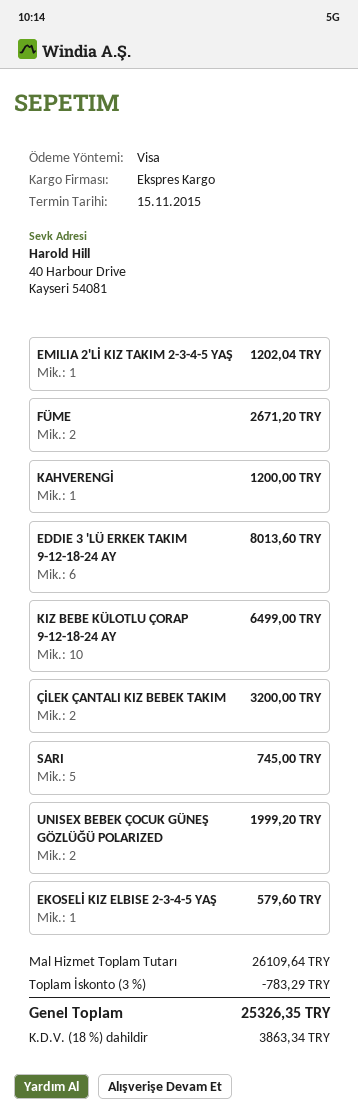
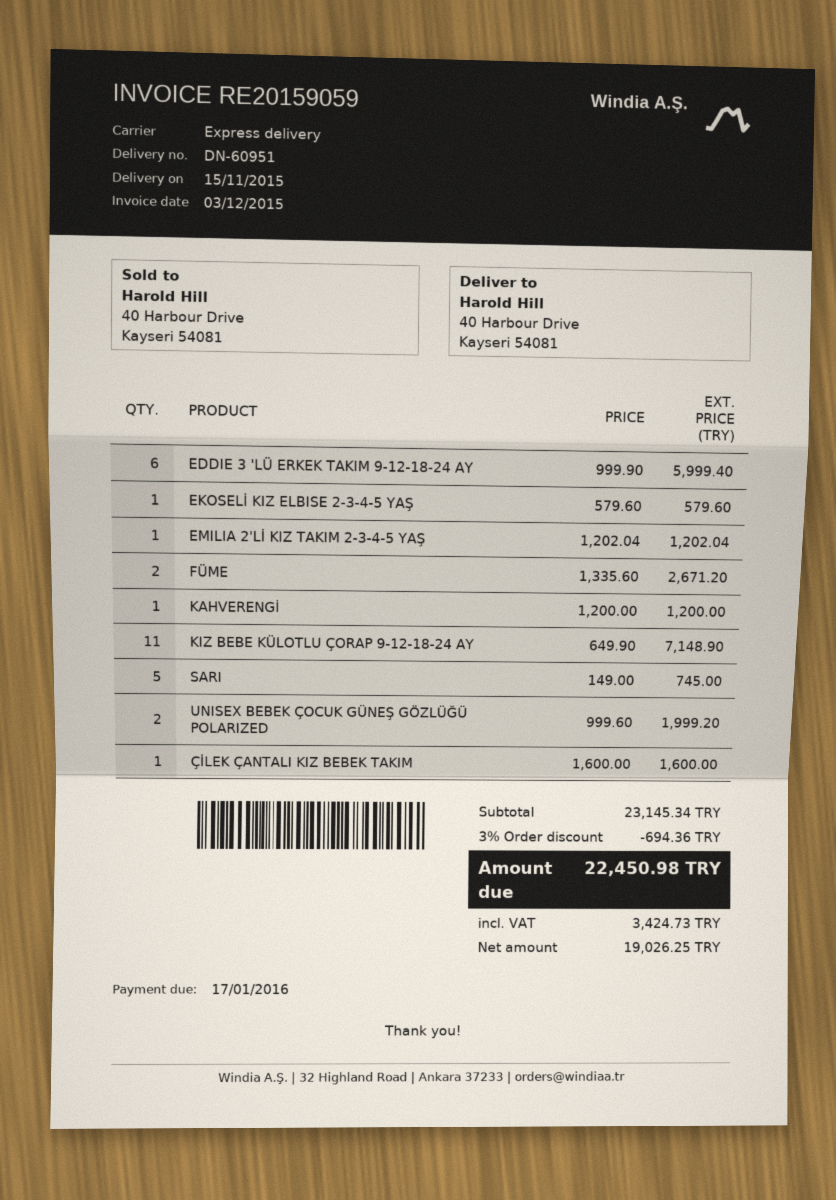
EDDIE 3 'LÜ ERKEK TAKIM 9-12-18-24 AY: 6 for 8013.60 -> 6 for 5999.40
KIZ BEBE KÜLOTLU ÇORAP 9-12-18-24 AY: 10 for 6499.00 -> 11 for 7148.90
ÇİLEK ÇANTALI KIZ BEBEK TAKIM: 2 for 3200.00 -> 1 for 1600.00
subtotal: 26109.64 -> 23145.34
discount: 3% = 783.29 -> 3% = 694.36
tax: 3863.34 -> 3424.73
total: 25326.35 -> 22450.98

